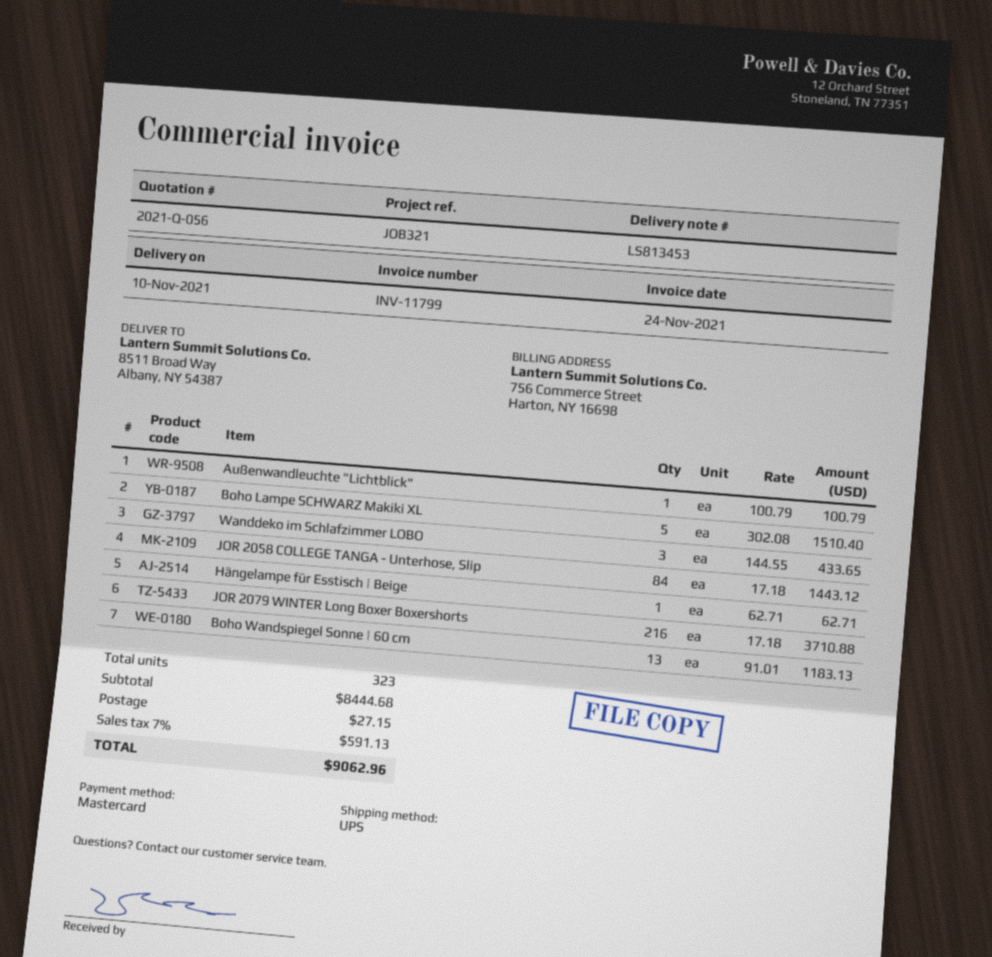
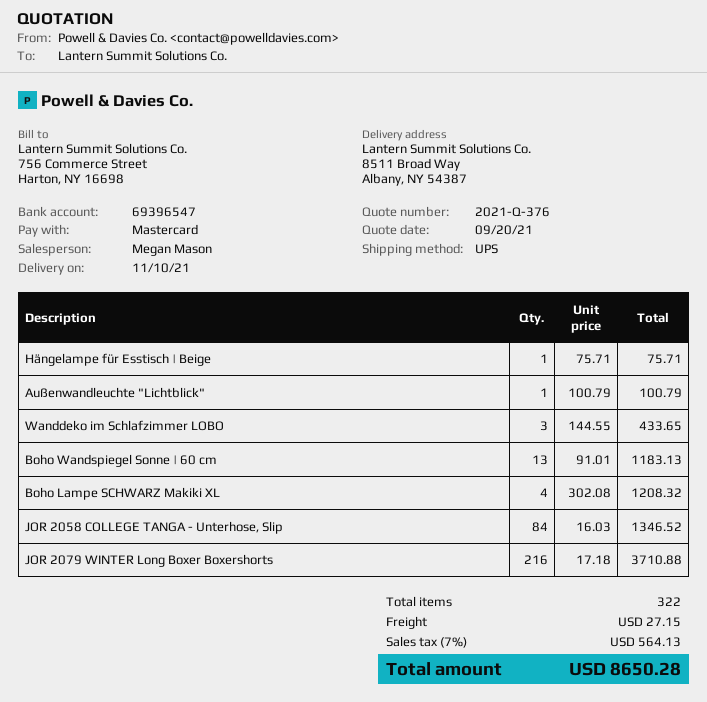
quote number: 2021-Q-056 -> 2021-Q-376
Boho Lampe SCHWARZ Makiki XL: 5 x 302.08 = 1510.40 -> 4 x 302.08 = 1208.32
JOR 2058 COLLEGE TANGA - Unterhose, Slip: 84 x 17.18 = 1443.12 -> 84 x 16.03 = 1346.52
Hängelampe für Esstisch | Beige: 1 x 62.71 = 62.71 -> 1 x 75.71 = 75.71
total quantity: 323 -> 322
tax: 7% = 591.13 -> 7% = 564.13
total: 9062.96 -> 8650.28

